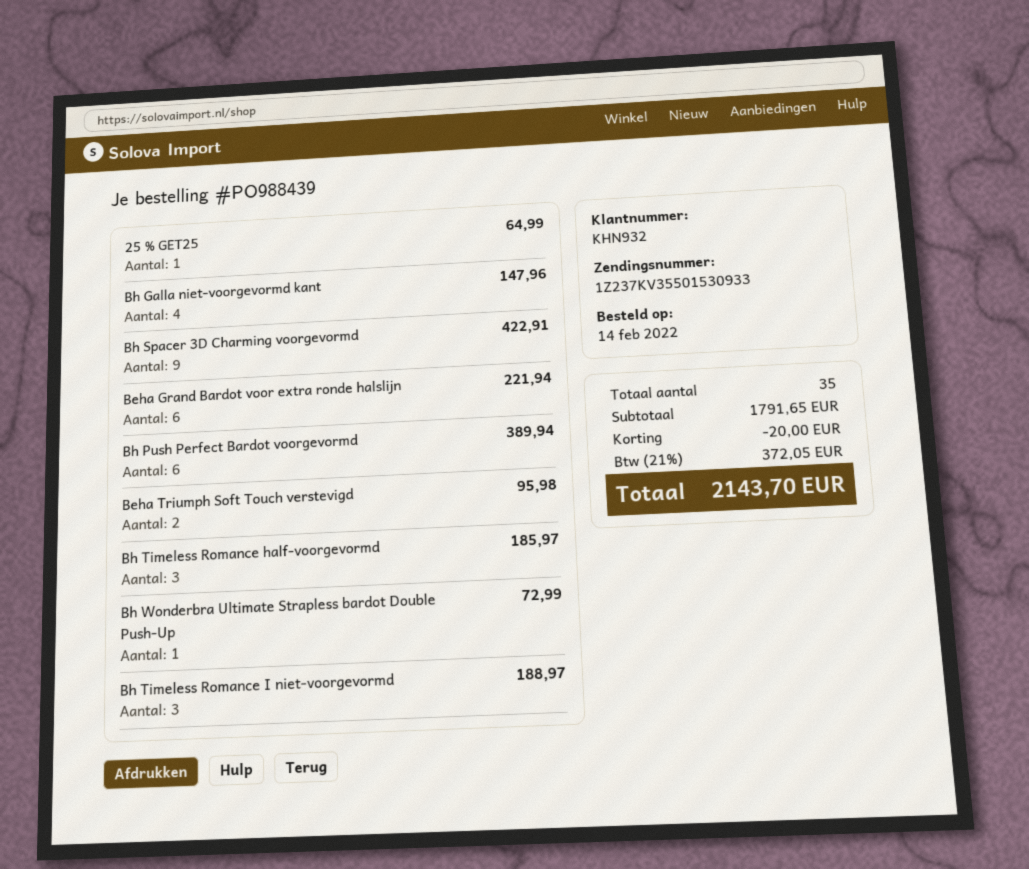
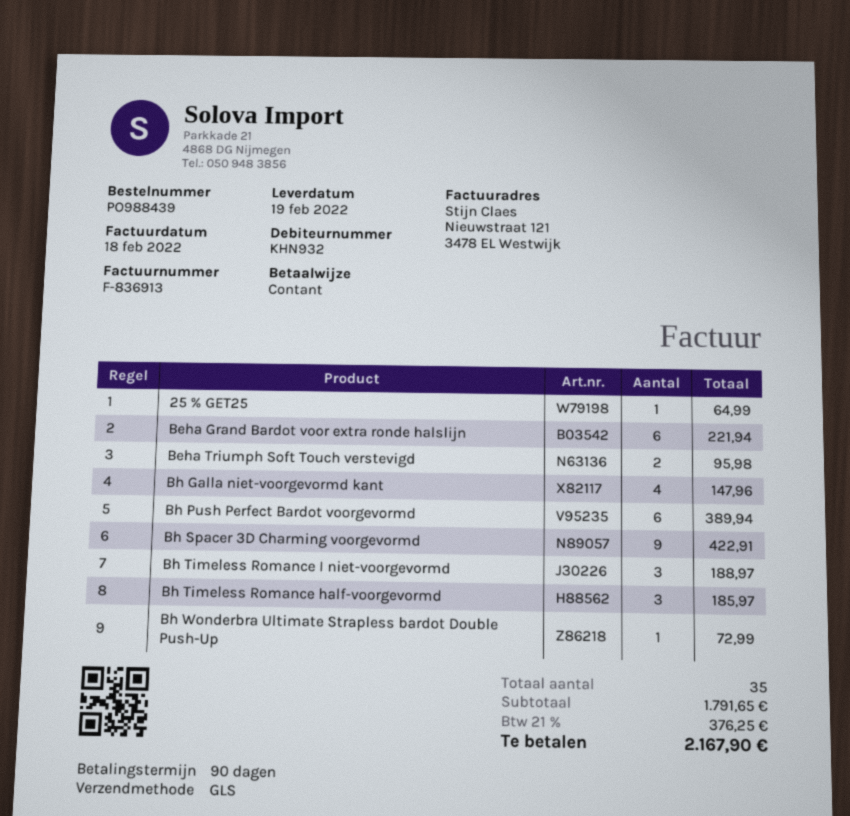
discount: 20.00 -> none
tax: 21% = 372.05 -> 21% = 376.25
total: 2143.70 -> 2167.90

